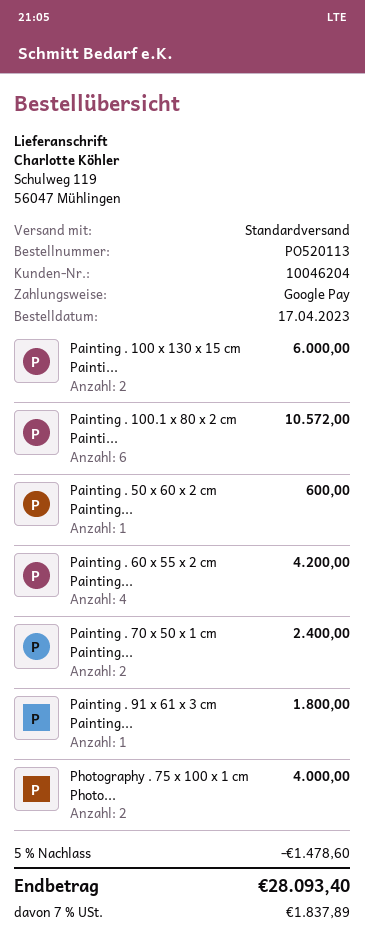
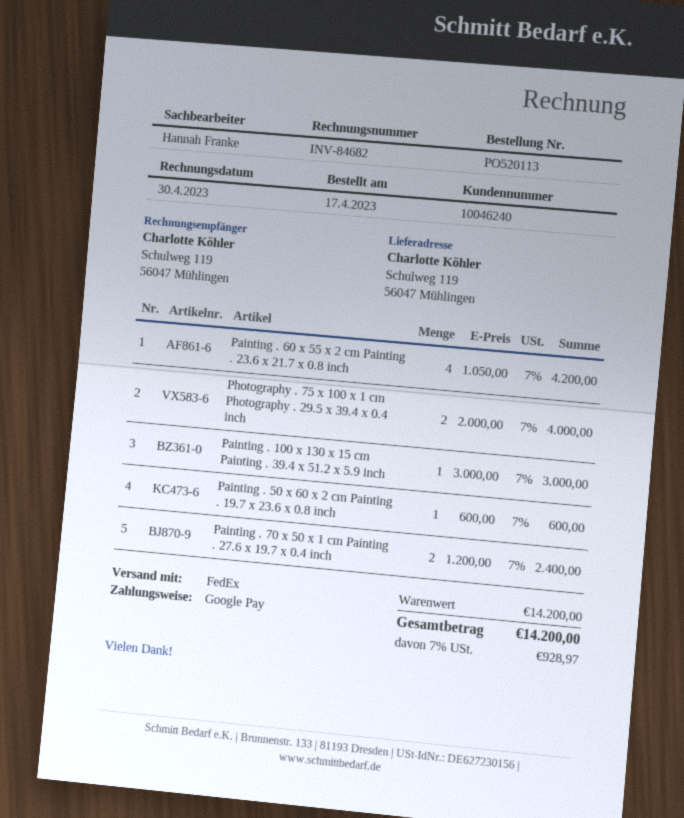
customer number: 10046204 -> 10046240
shipping method: standard -> FedEx
Painting . 100 x 130 x 15 cm Painti...: 2 for 6000.00 -> 1 for 3000.00
Painting . 100.1 x 80 x 2 cm Painti...: 6 for 10572.00 -> none
Painting . 91 x 61 x 3 cm Painting...: 1 for 1800.00 -> none
discount: 5% = 1478.60 -> none
tax: 7% = 1837.89 -> 7% = 928.97
total: 28093.40 -> 14200.00

